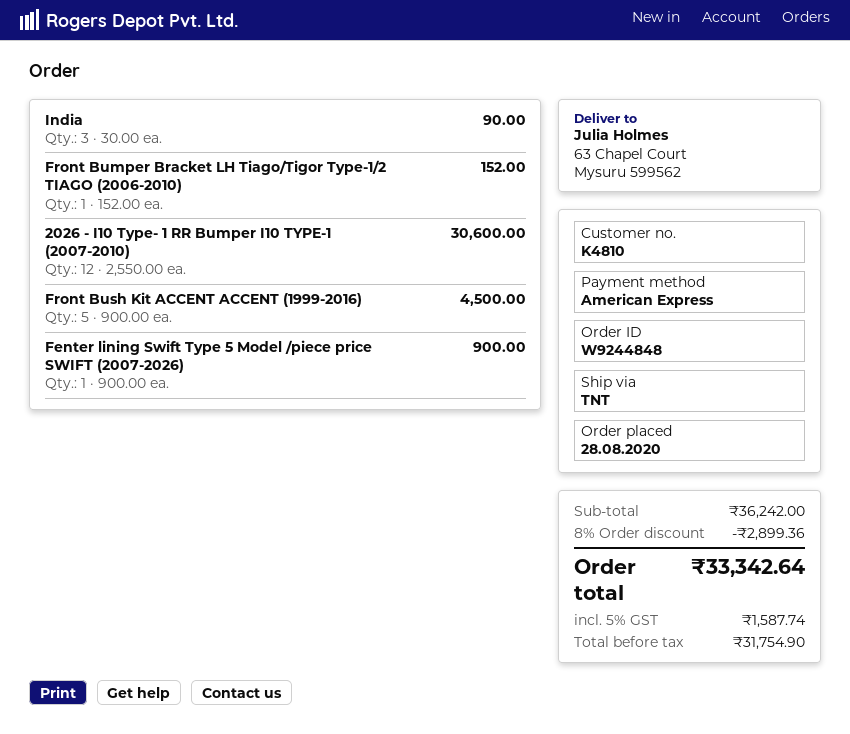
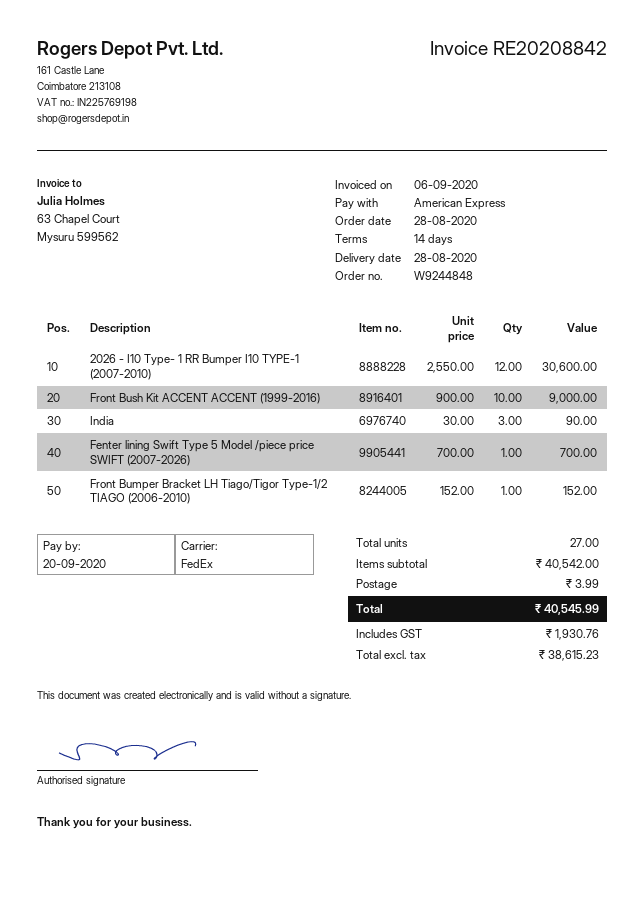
shipping method: TNT -> FedEx
Front Bush Kit ACCENT ACCENT (1999-2016): 5 x 900.00 = 4500.00 -> 10 x 900.00 = 9000.00
Fenter lining Swift Type 5 Model /piece price SWIFT (2007-2026): 1 x 900.00 = 900.00 -> 1 x 700.00 = 700.00
subtotal: 36242.00 -> 40542.00
discount: 8% = 2899.36 -> none
shipping: none -> 3.99
net: 31754.90 -> 38615.23
tax: 1587.74 -> 1930.76
total: 33342.64 -> 40545.99

